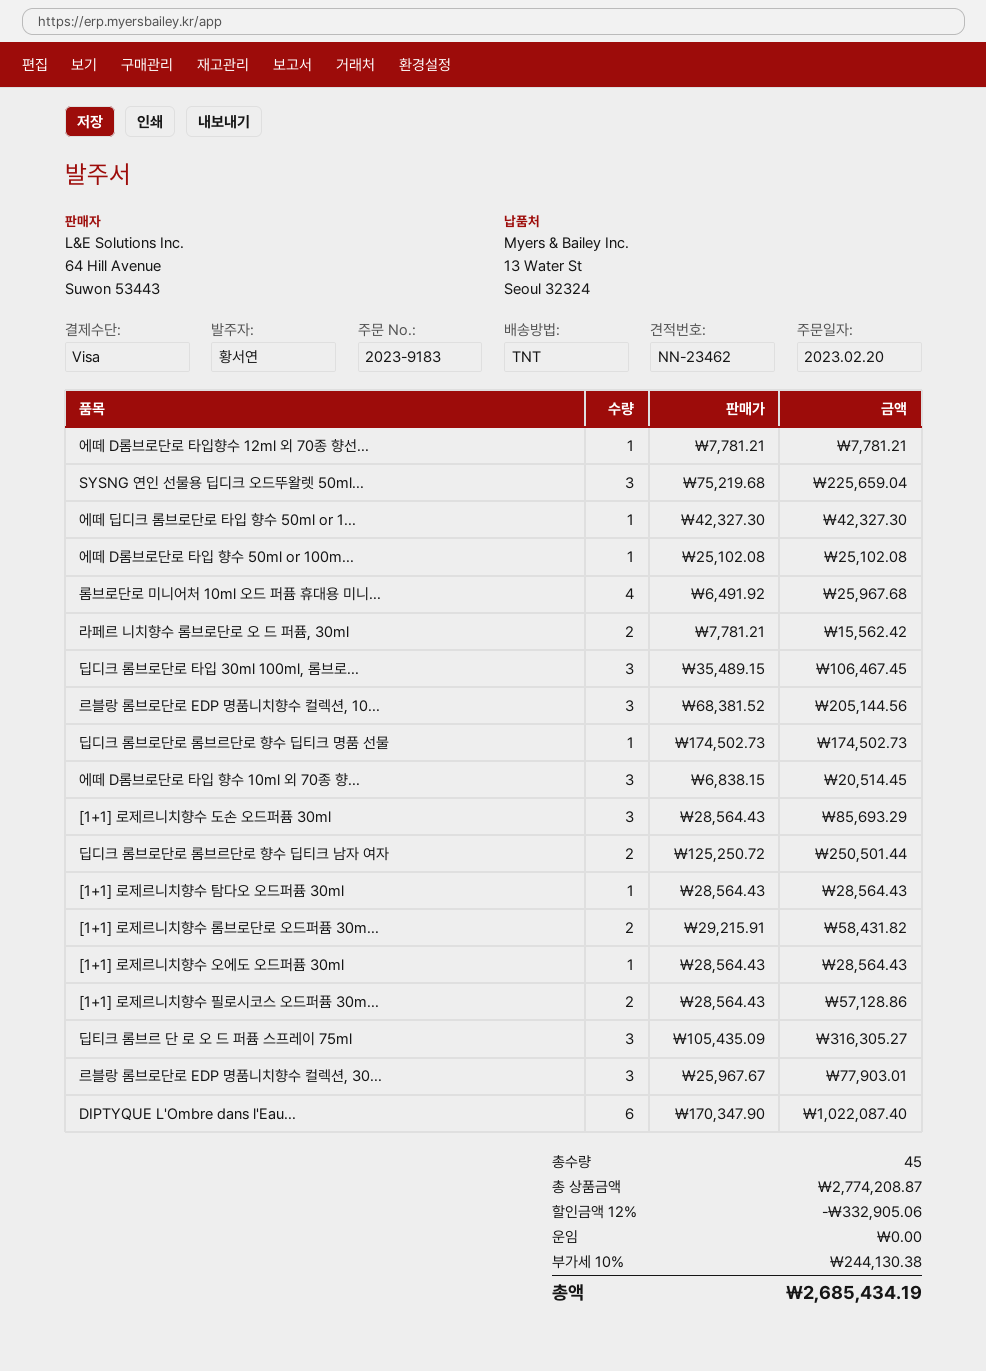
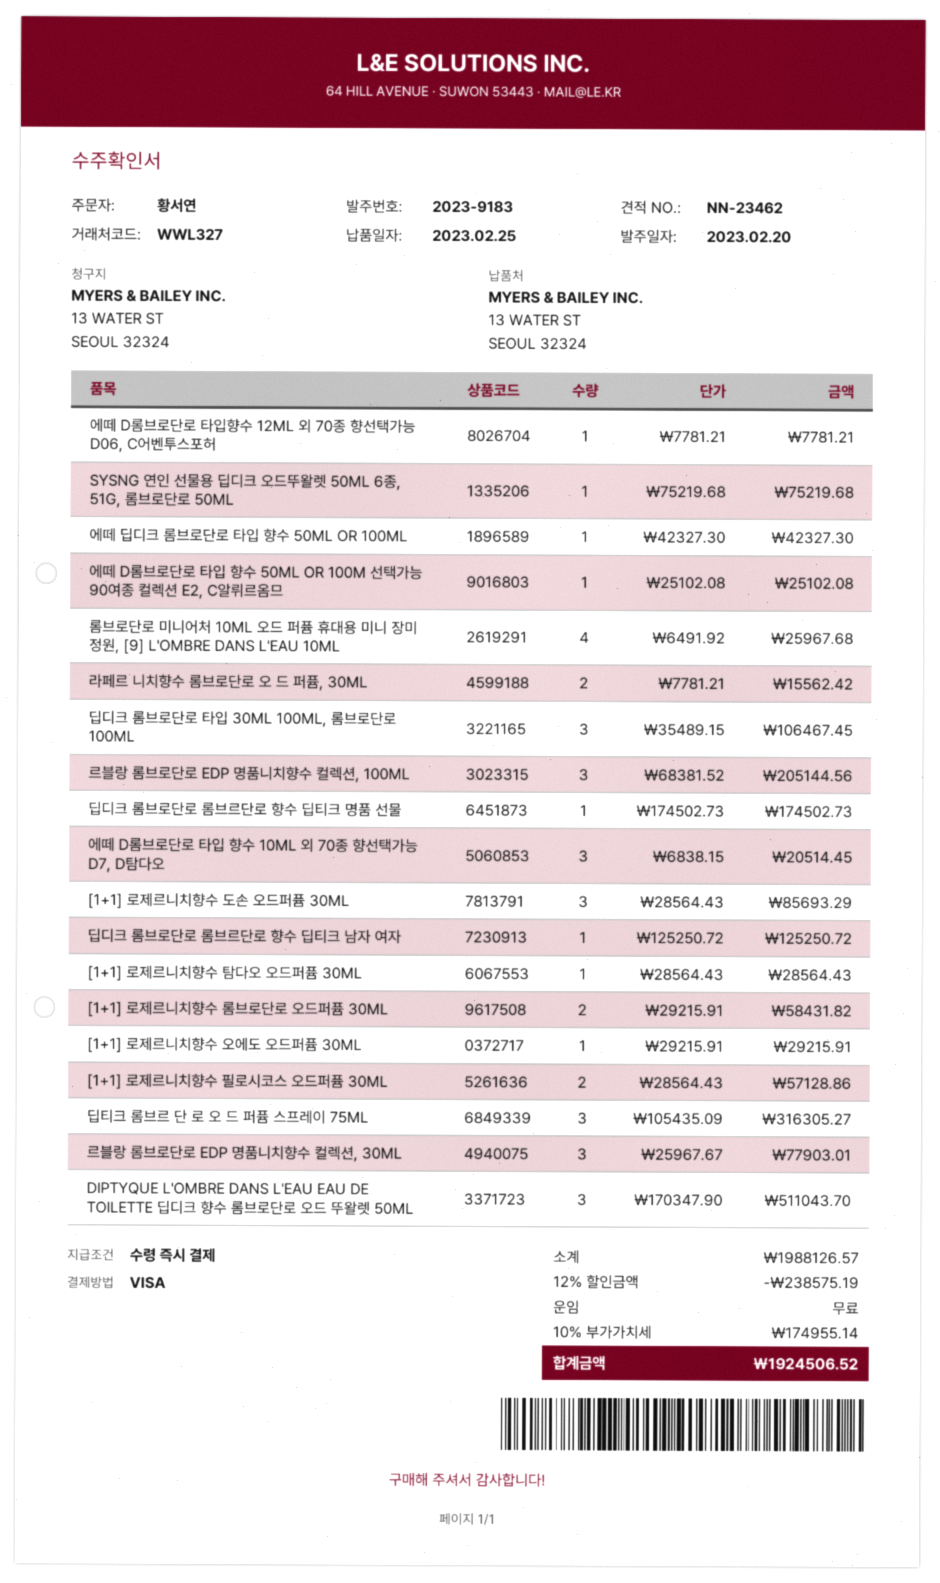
SYSNG 연인 선물용 딥디크 오드뚜왈렛 50ml...: 3 x 75219.68 = 225659.04 -> 1 x 75219.68 = 75219.68
딥디크 롬브로단로 롬브르단로 향수 딥티크 남자 여자: 2 x 125250.72 = 250501.44 -> 1 x 125250.72 = 125250.72
[1+1] 로제르니치향수 오에도 오드퍼퓸 30ml: 1 x 28564.43 = 28564.43 -> 1 x 29215.91 = 29215.91
DIPTYQUE L'Ombre dans l'Eau...: 6 x 170347.90 = 1022087.40 -> 3 x 170347.90 = 511043.70
subtotal: 2774208.87 -> 1988126.57
discount: 12% = 332905.06 -> 12% = 238575.19
tax: 10% = 244130.38 -> 10% = 174955.14
total: 2685434.19 -> 1924506.52

